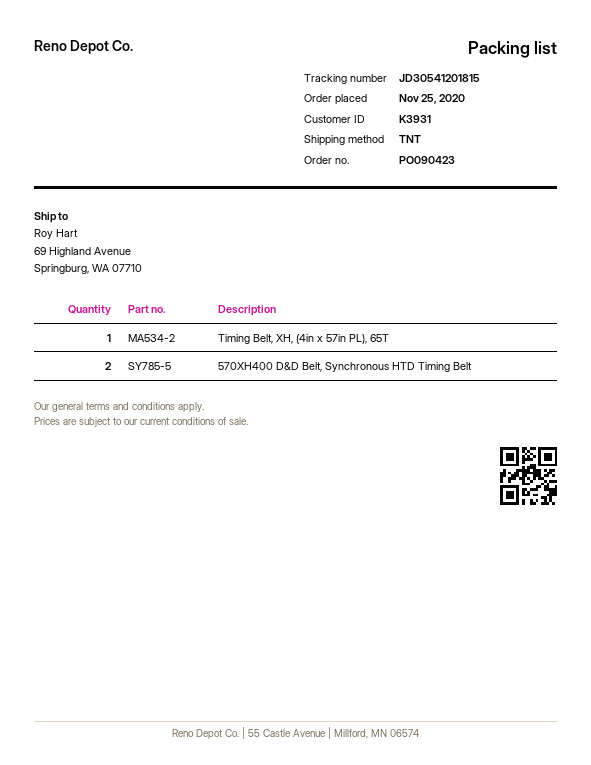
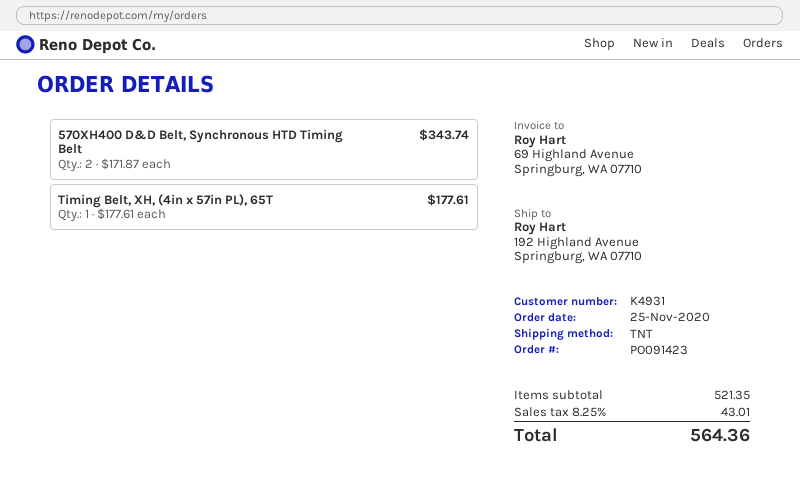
order number: PO090423 -> PO091423
customer number: K3931 -> K4931
ship to: 69 Highland Avenue, Springburg, WA 07710 -> 192 Highland Avenue, Springburg, WA 07710

